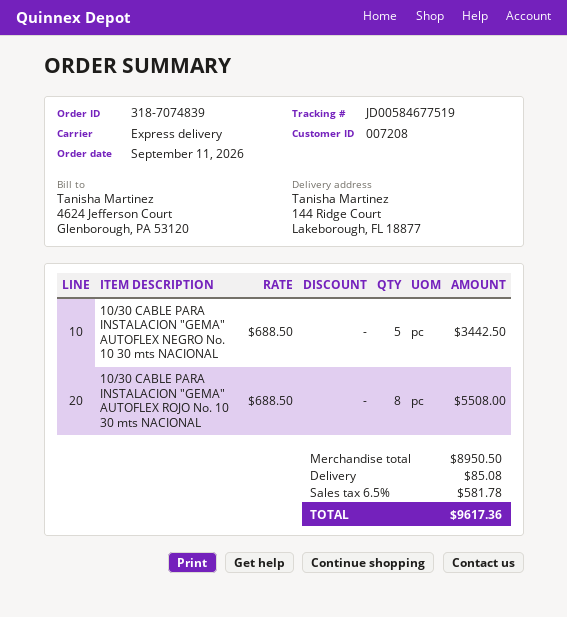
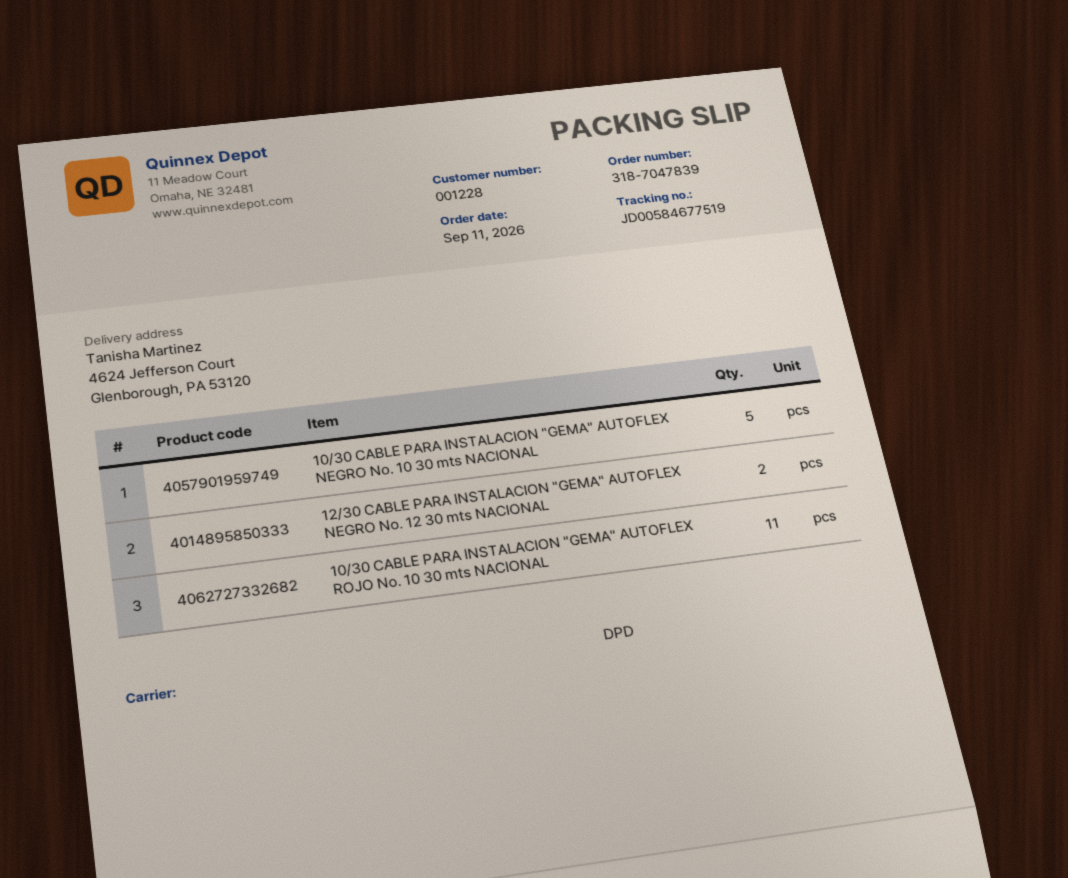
order number: 318-7074839 -> 318-7047839
customer number: 007208 -> 001228
shipping method: express -> DPD
ship to: 144 Ridge Court, Lakeborough, FL 18877 -> 4624 Jefferson Court, Glenborough, PA 53120
10/30 CABLE PARA INSTALACION "GEMA" AUTOFLEX ROJO No. 10 30 mts NACIONAL: 8 -> 11
12/30 CABLE PARA INSTALACION "GEMA" AUTOFLEX NEGRO No. 12 30 mts NACIONAL: none -> 2

